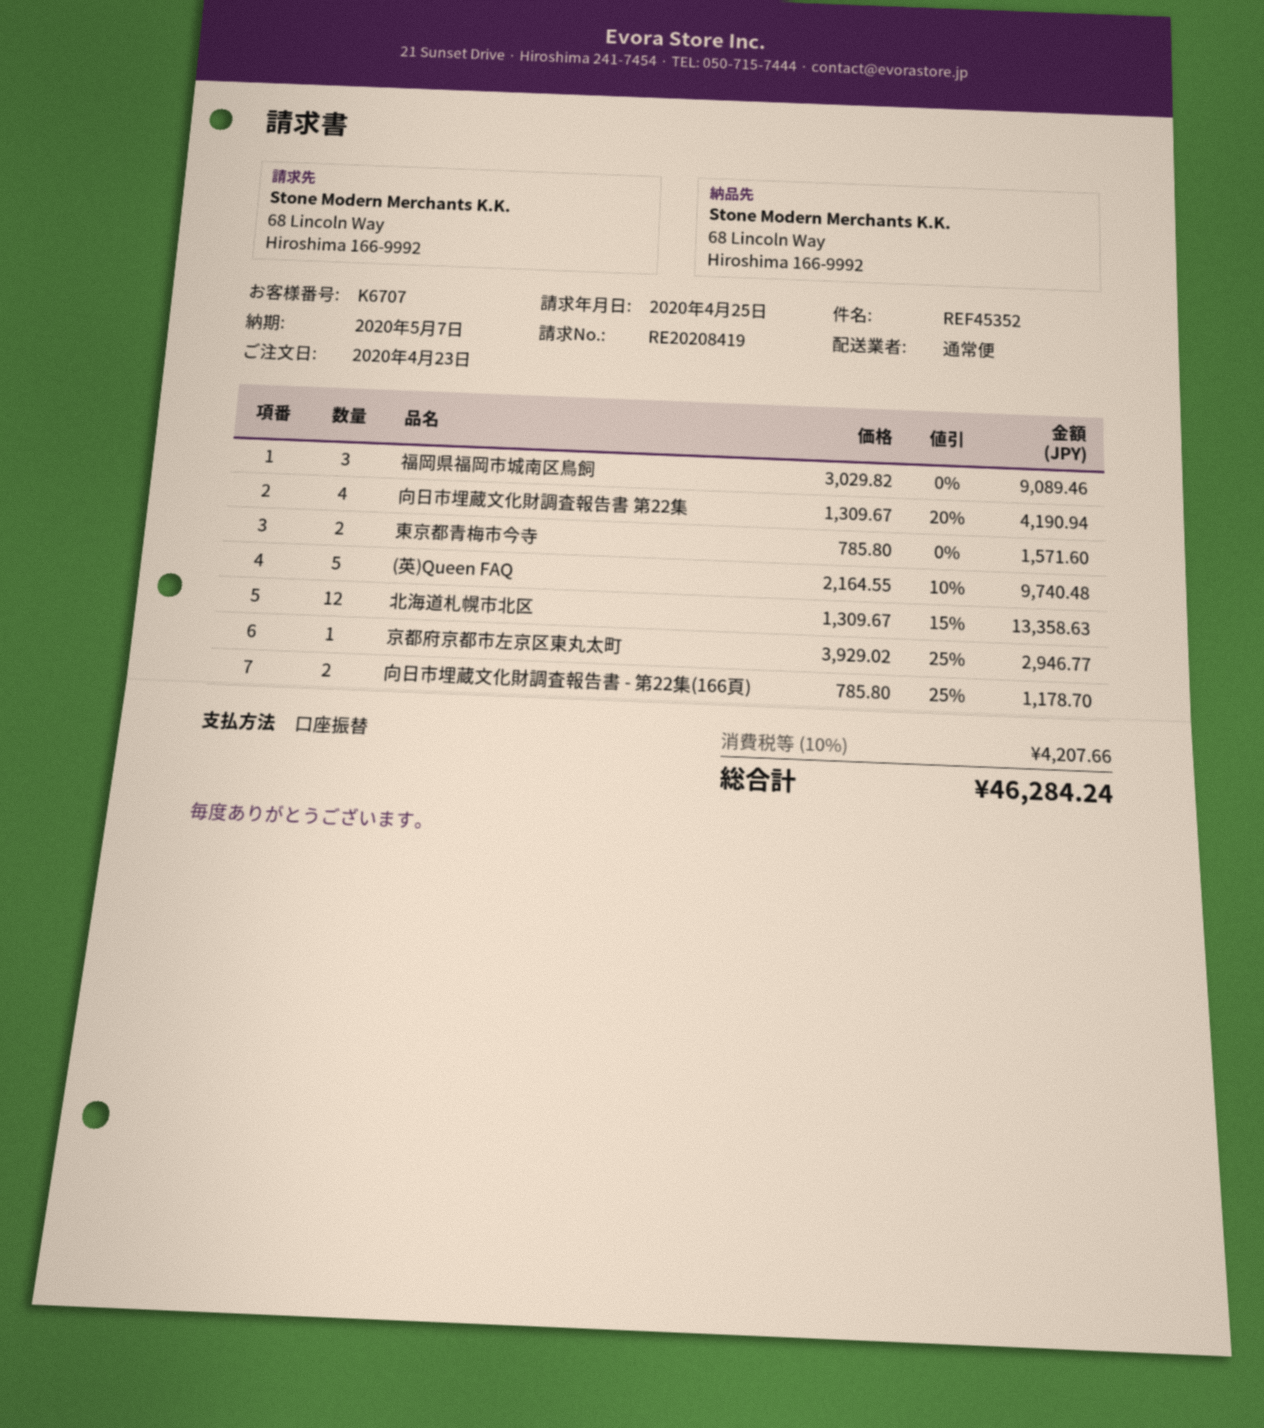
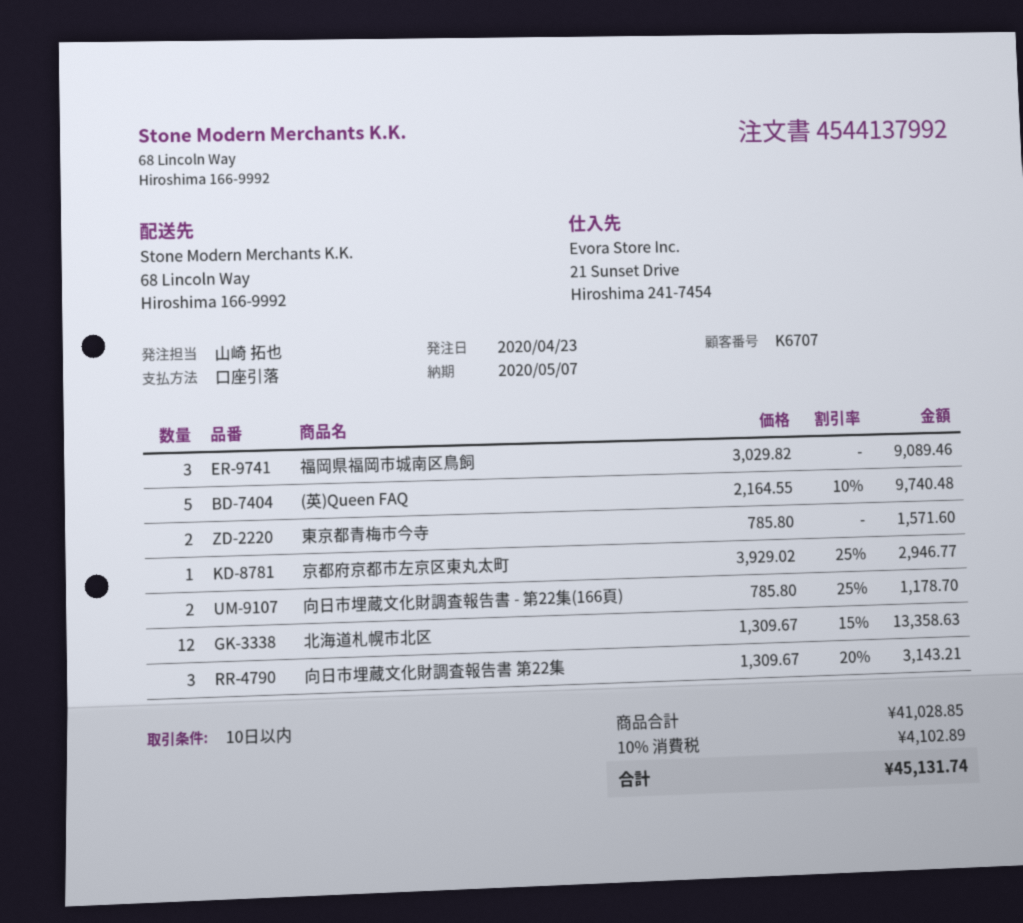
向日市埋蔵文化財調査報告書 第22集: 4 x 1309.67 - 20% = 4190.94 -> 3 x 1309.67 - 20% = 3143.21
tax: 10% = 4207.66 -> 10% = 4102.89
total: 46284.24 -> 45131.74

